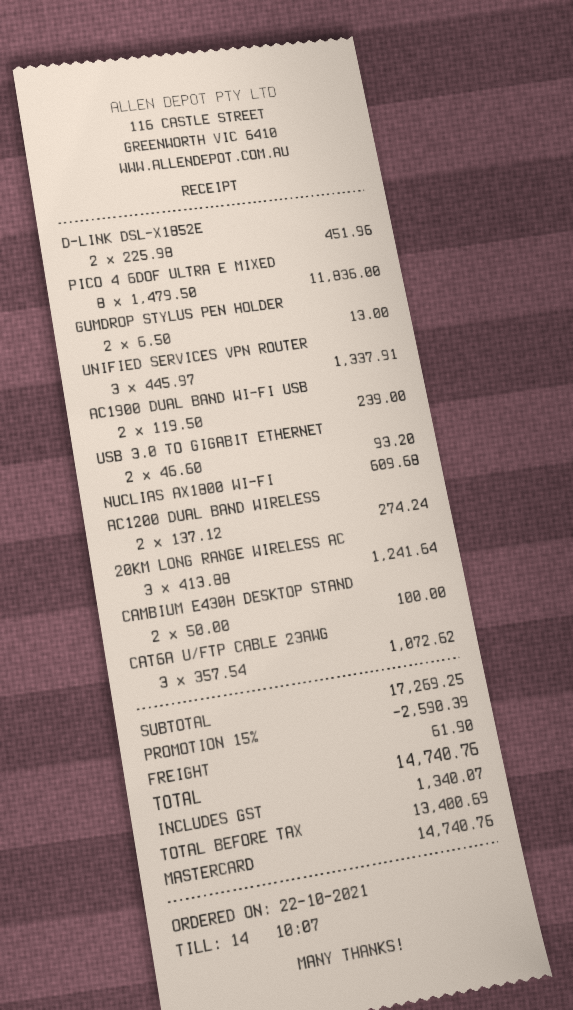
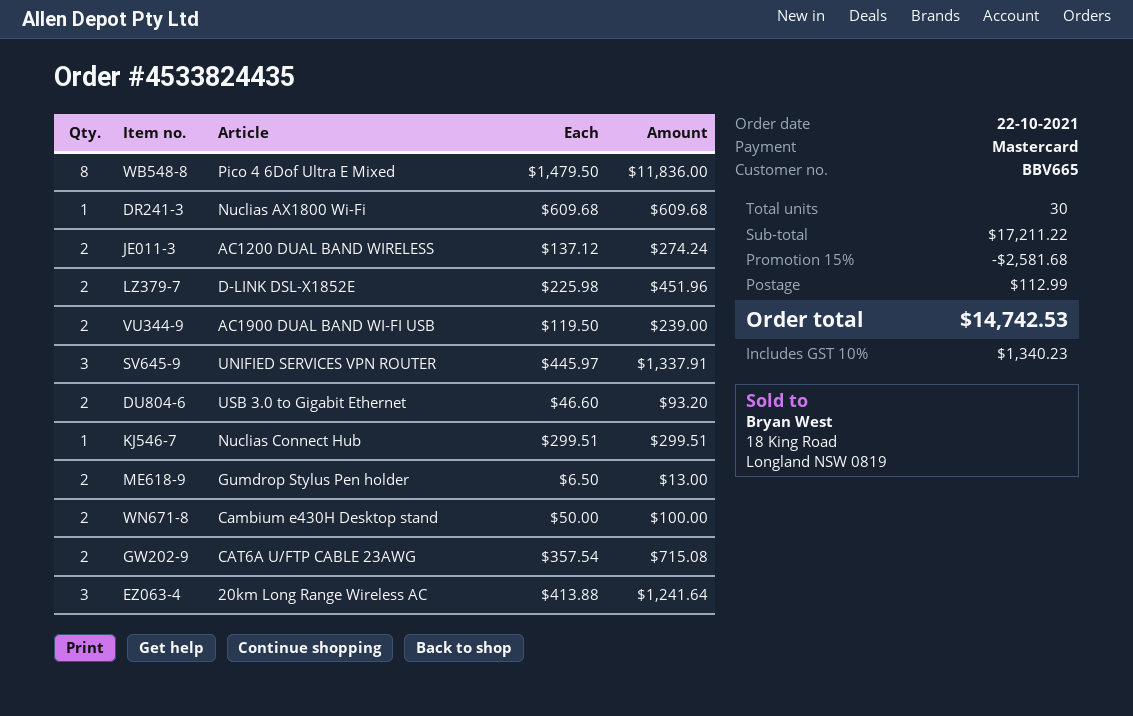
CAT6A U/FTP CABLE 23AWG: 3 x 357.54 = 1072.62 -> 2 x 357.54 = 715.08
Nuclias Connect Hub: none -> 1 x 299.51 = 299.51
subtotal: 17269.25 -> 17211.22
discount: 15% = 2590.39 -> 15% = 2581.68
shipping: 61.90 -> 112.99
tax: 1340.07 -> 1340.23
total: 14740.76 -> 14742.53

